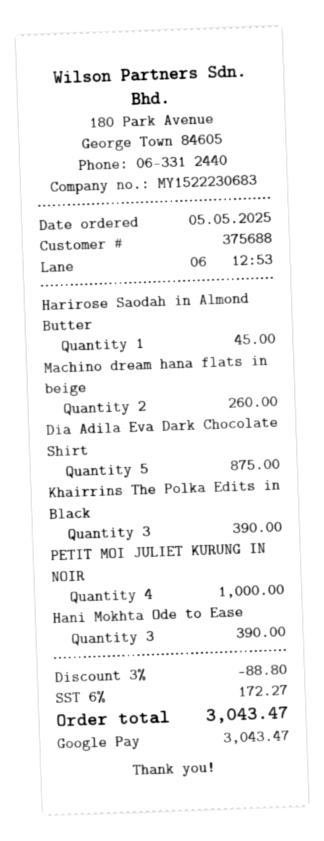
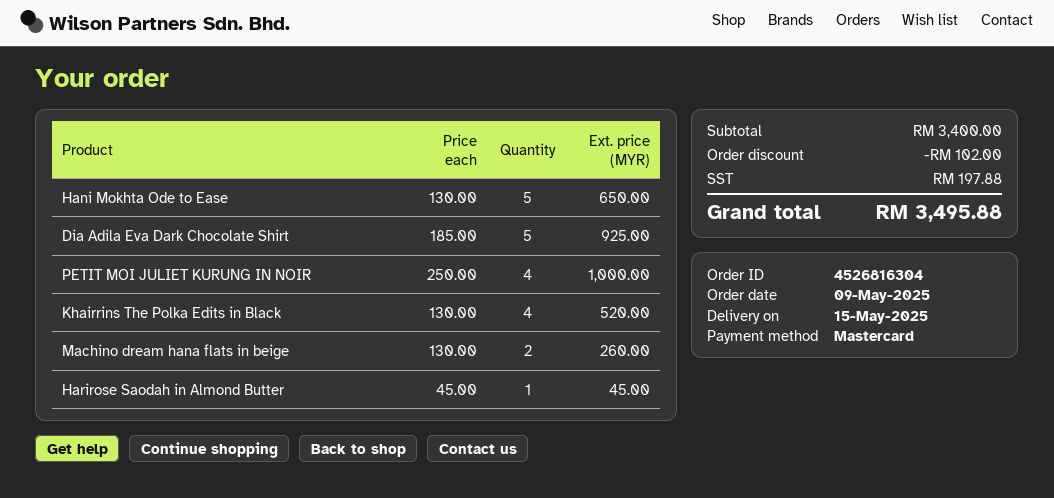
order date: 2025-05-05 -> 2025-05-09
payment method: Google Pay -> Mastercard
Dia Adila Eva Dark Chocolate Shirt: 5 for 875.00 -> 5 for 925.00
Khairrins The Polka Edits in Black: 3 for 390.00 -> 4 for 520.00
Hani Mokhta Ode to Ease: 3 for 390.00 -> 5 for 650.00
discount: 88.80 -> 102.00
tax: 172.27 -> 197.88
total: 3043.47 -> 3495.88

